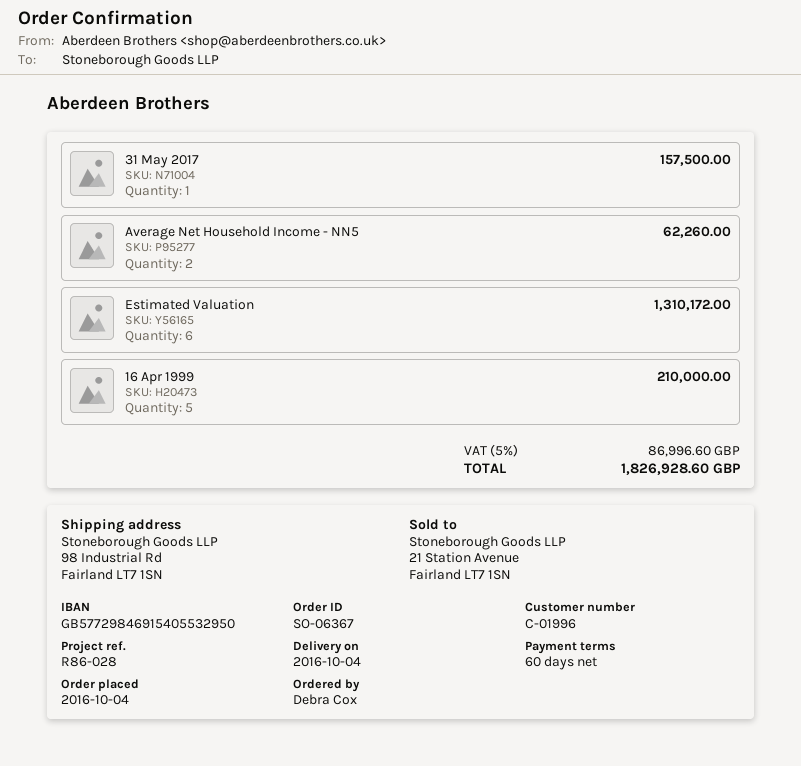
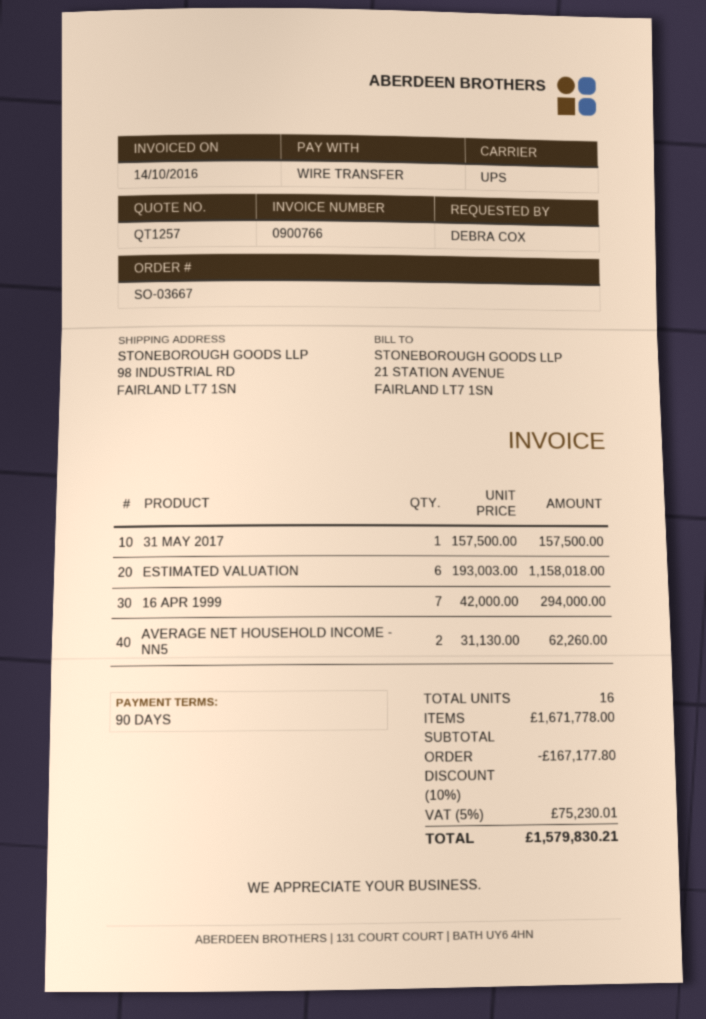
order number: SO-06367 -> SO-03667
payment terms: 60 days -> 90 days
Estimated Valuation: 6 for 1310172.00 -> 6 for 1158018.00
16 Apr 1999: 5 for 210000.00 -> 7 for 294000.00
discount: none -> 10% = 167177.80
tax: 5% = 86996.60 -> 5% = 75230.01
total: 1826928.60 -> 1579830.21

